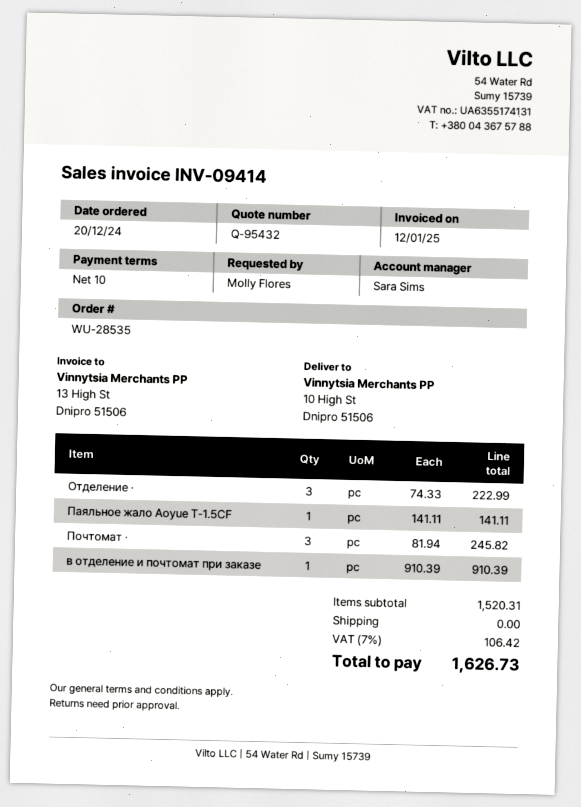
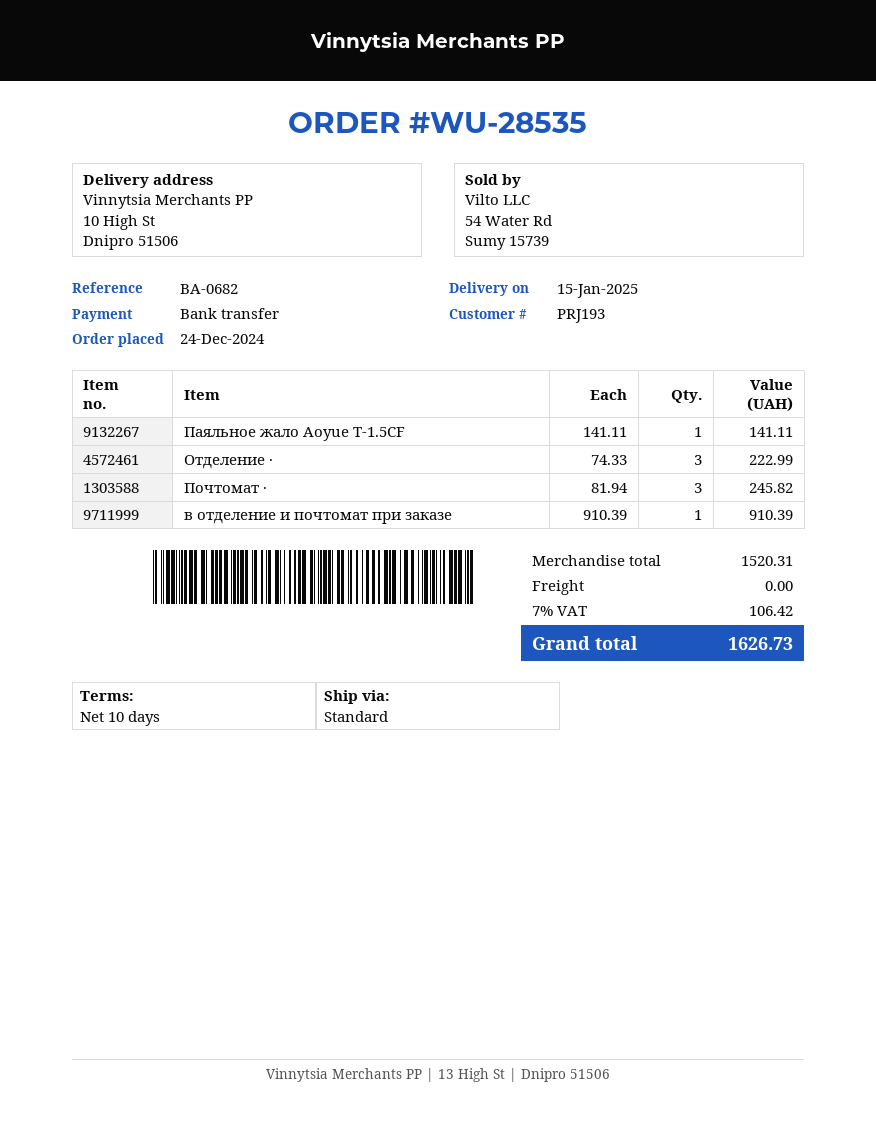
order date: 2024-12-20 -> 2024-12-24

